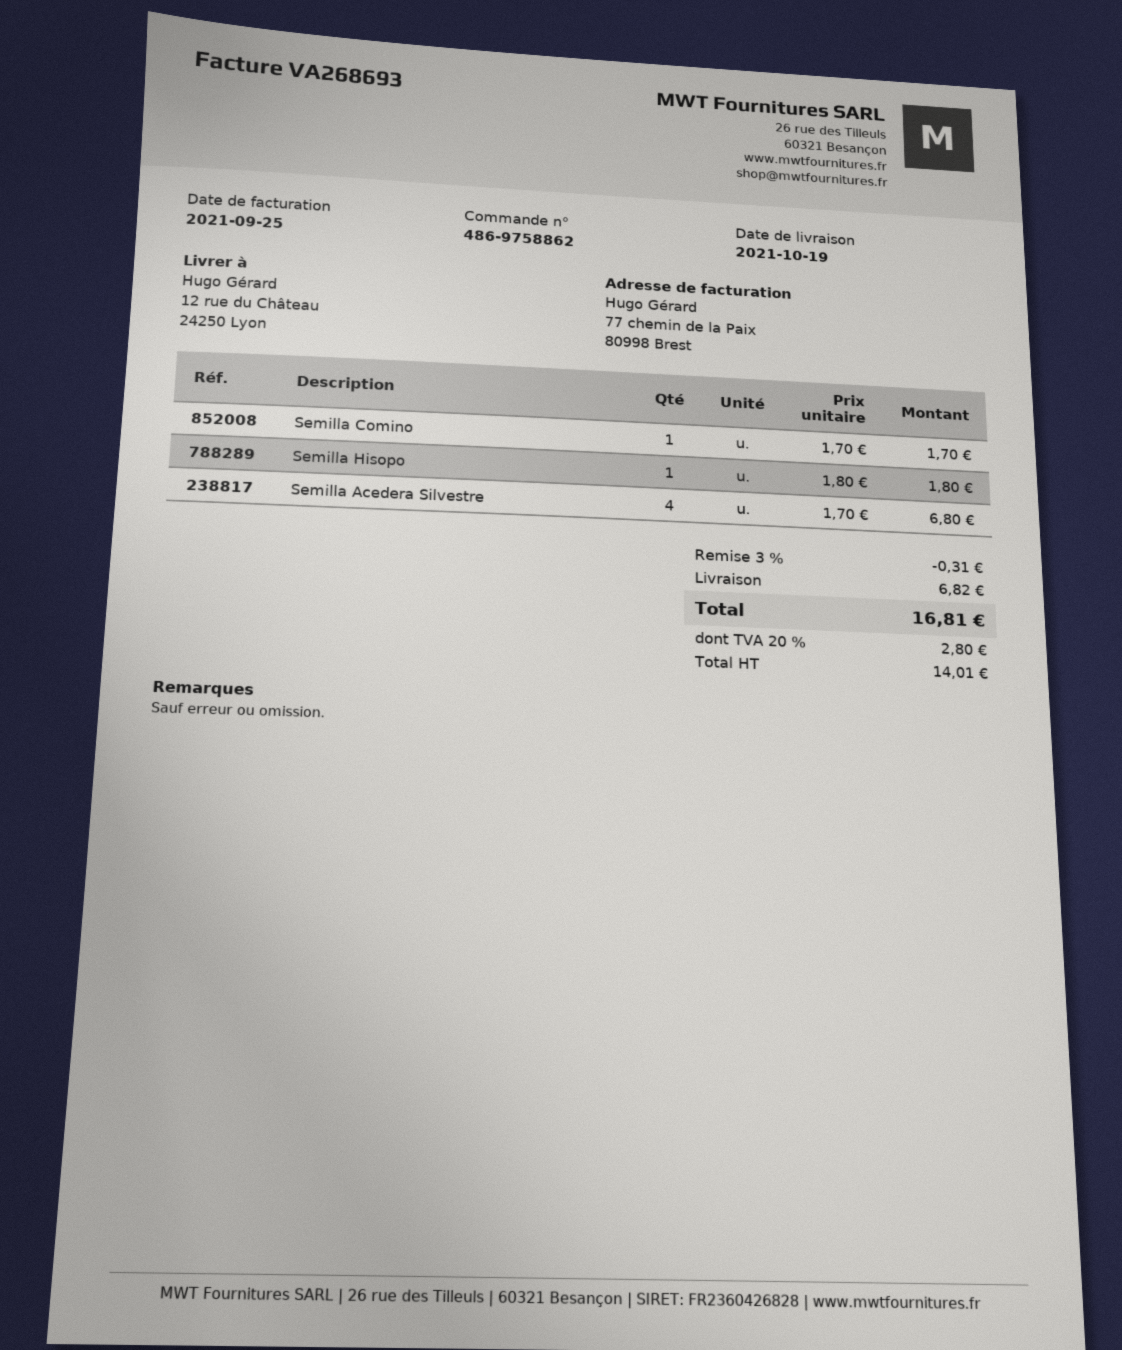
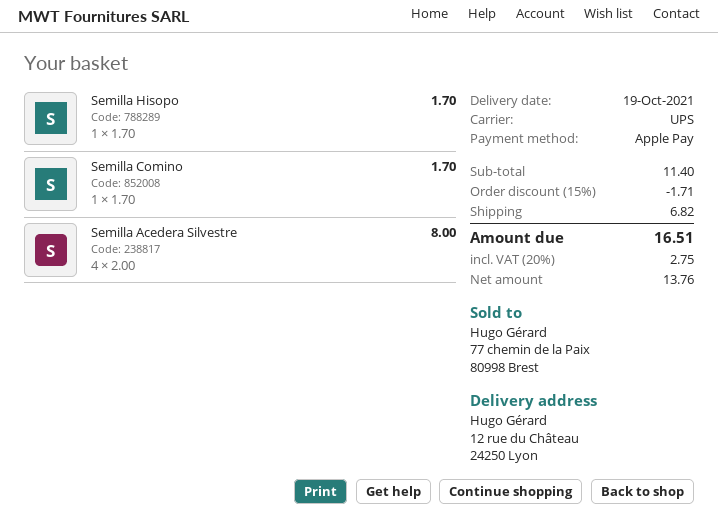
Semilla Hisopo: 1 x 1.80 = 1.80 -> 1 x 1.70 = 1.70
Semilla Acedera Silvestre: 4 x 1.70 = 6.80 -> 4 x 2.00 = 8.00
discount: 3% = 0.31 -> 15% = 1.71
net: 14.01 -> 13.76
tax: 20% = 2.80 -> 20% = 2.75
total: 16.81 -> 16.51

